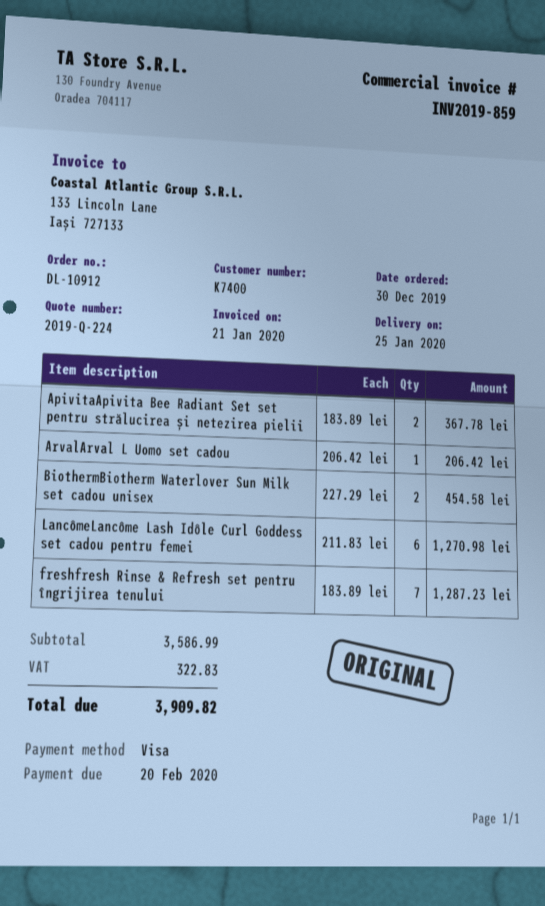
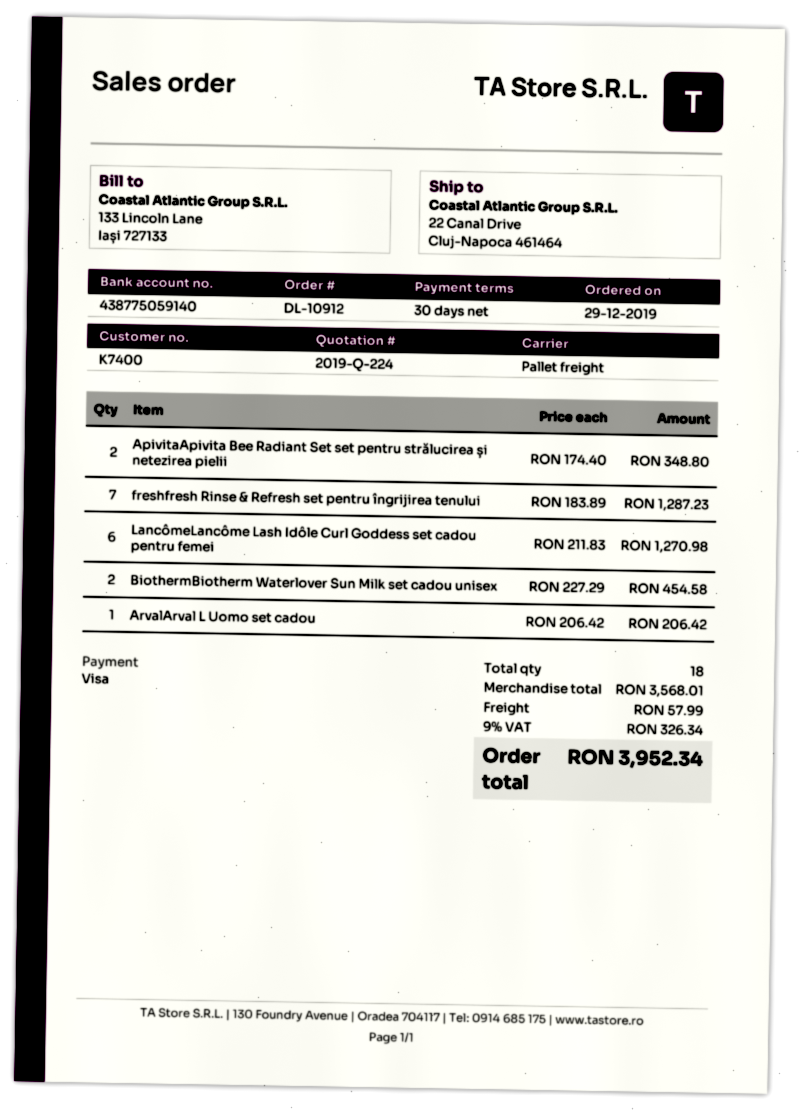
order date: 2019-12-30 -> 2019-12-29
ApivitaApivita Bee Radiant Set set pentru strălucirea și netezirea pielii: 2 x 183.89 = 367.78 -> 2 x 174.40 = 348.80
subtotal: 3586.99 -> 3568.01
shipping: none -> 57.99
tax: 322.83 -> 326.34
total: 3909.82 -> 3952.34

